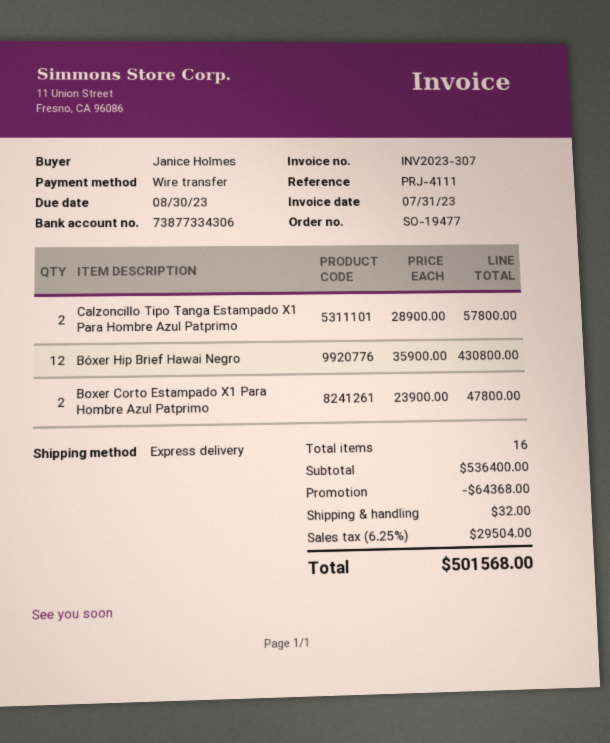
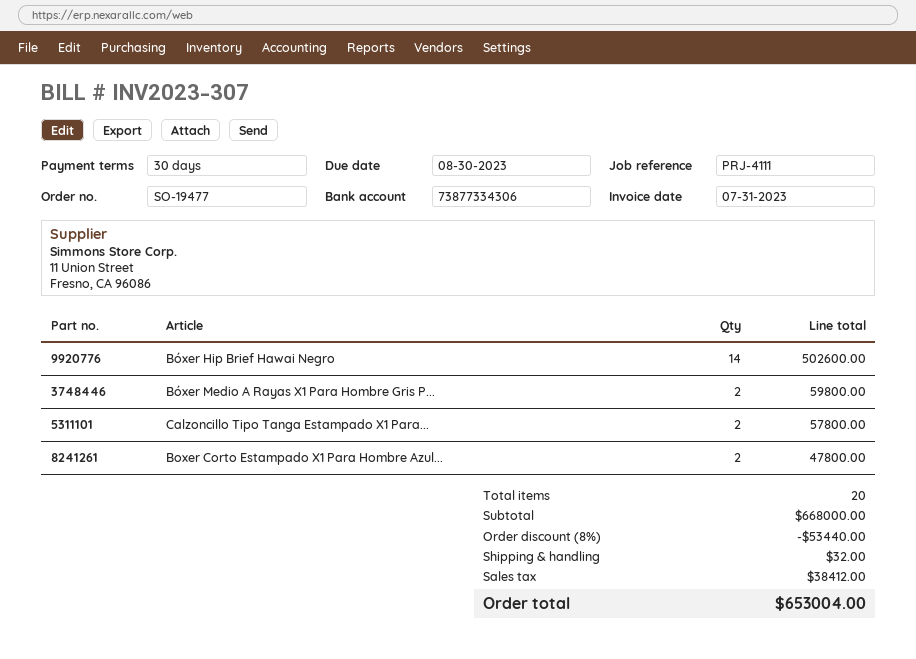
Bóxer Hip Brief Hawai Negro: 12 for 430800.00 -> 14 for 502600.00
Bóxer Medio A Rayas X1 Para Hombre Gris P...: none -> 2 for 59800.00
total quantity: 16 -> 20
subtotal: 536400.00 -> 668000.00
discount: 64368.00 -> 53440.00
tax: 29504.00 -> 38412.00
total: 501568.00 -> 653004.00

